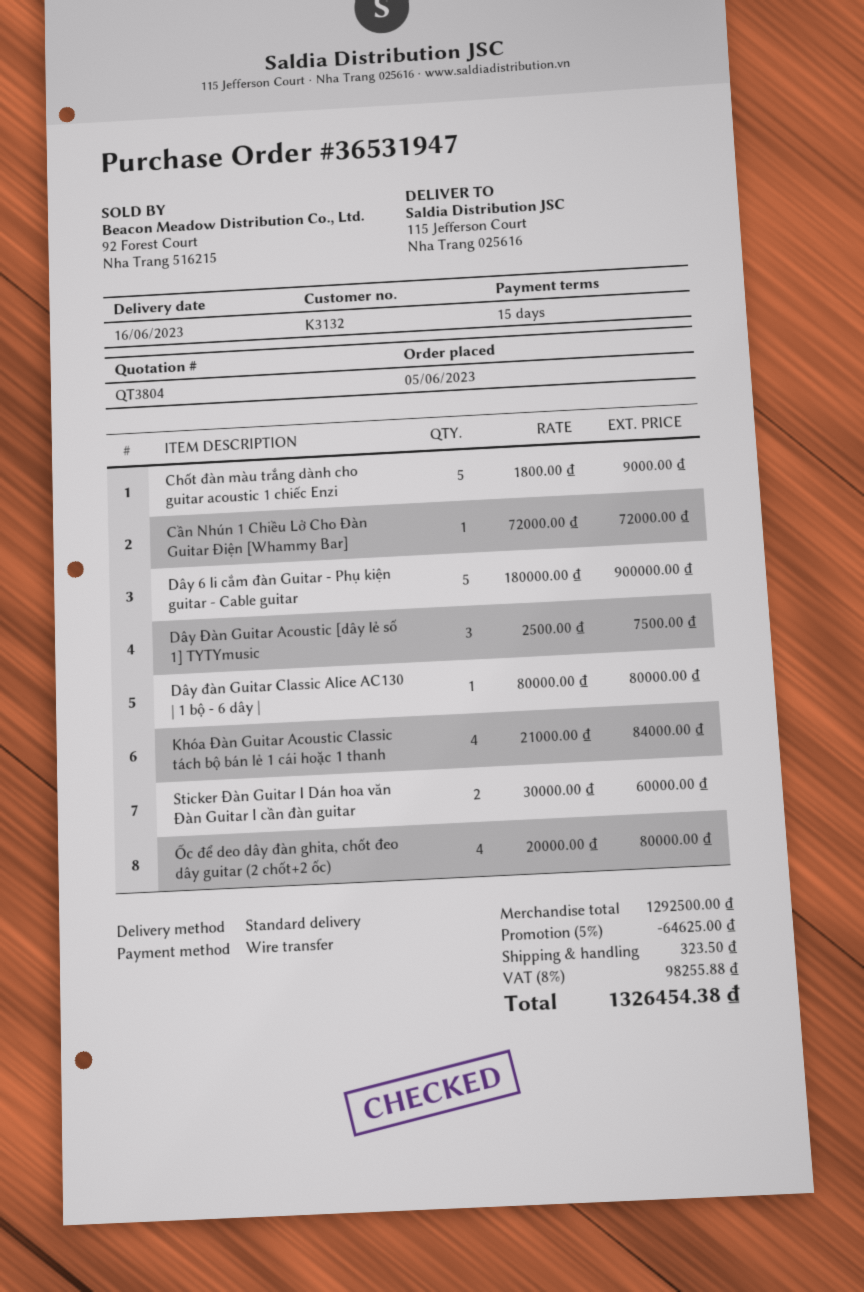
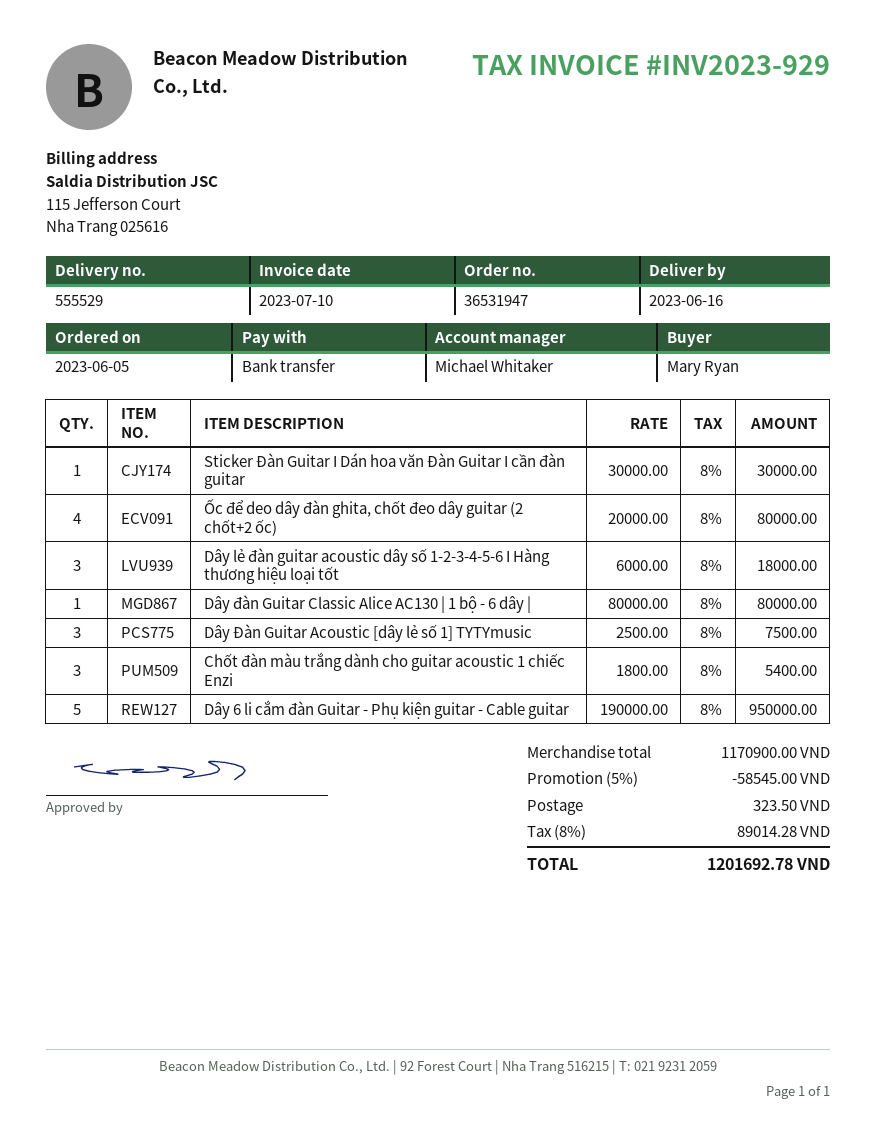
Chốt đàn màu trắng dành cho guitar acoustic 1 chiếc Enzi: 5 x 1800.00 = 9000.00 -> 3 x 1800.00 = 5400.00
Cần Nhún 1 Chiều Lở Cho Đàn Guitar Điện [Whammy Bar]: 1 x 72000.00 = 72000.00 -> none
Dây 6 li cắm đàn Guitar - Phụ kiện guitar - Cable guitar: 5 x 180000.00 = 900000.00 -> 5 x 190000.00 = 950000.00
Khóa Đàn Guitar Acoustic Classic tách bộ bán lẻ 1 cái hoặc 1 thanh: 4 x 21000.00 = 84000.00 -> none
Sticker Đàn Guitar I Dán hoa văn Đàn Guitar I cần đàn guitar: 2 x 30000.00 = 60000.00 -> 1 x 30000.00 = 30000.00
Dây lẻ đàn guitar acoustic dây số 1-2-3-4-5-6 I Hàng thương hiệu loại tốt: none -> 3 x 6000.00 = 18000.00
subtotal: 1292500.00 -> 1170900.00
discount: 5% = 64625.00 -> 5% = 58545.00
tax: 8% = 98255.88 -> 8% = 89014.28
total: 1326454.38 -> 1201692.78

